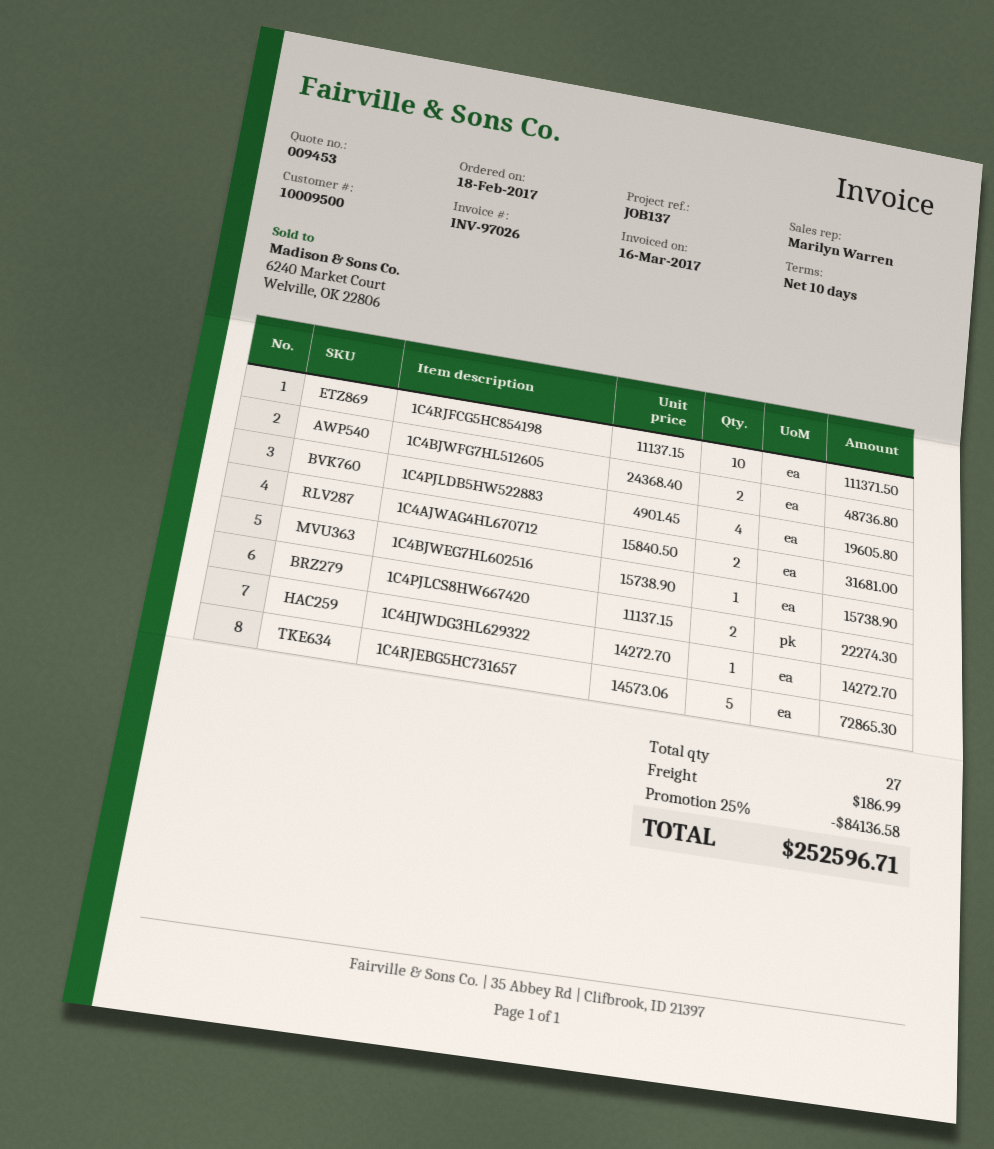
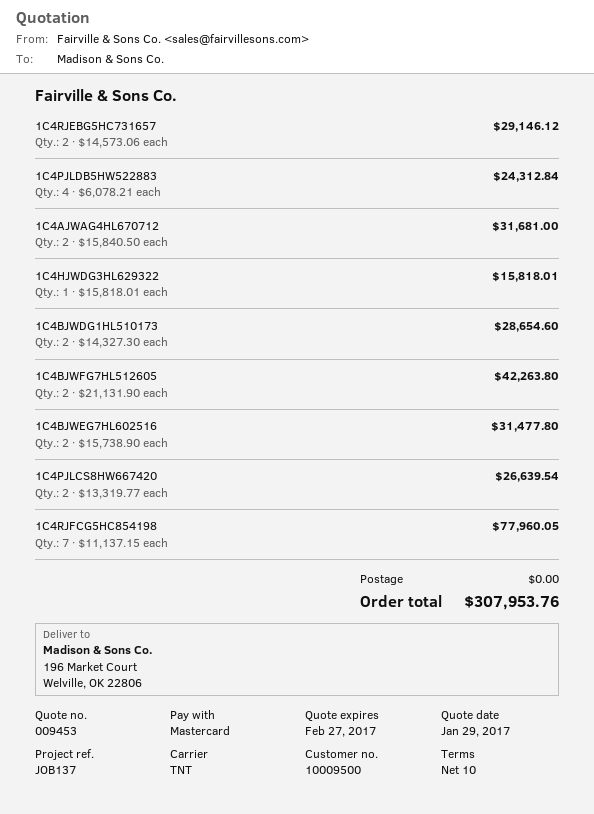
1C4RJFCG5HC854198: 10 x 11137.15 = 111371.50 -> 7 x 11137.15 = 77960.05
1C4BJWFG7HL512605: 2 x 24368.40 = 48736.80 -> 2 x 21131.90 = 42263.80
1C4PJLDB5HW522883: 4 x 4901.45 = 19605.80 -> 4 x 6078.21 = 24312.84
1C4BJWEG7HL602516: 1 x 15738.90 = 15738.90 -> 2 x 15738.90 = 31477.80
1C4PJLCS8HW667420: 2 x 11137.15 = 22274.30 -> 2 x 13319.77 = 26639.54
1C4HJWDG3HL629322: 1 x 14272.70 = 14272.70 -> 1 x 15818.01 = 15818.01
1C4RJEBG5HC731657: 5 x 14573.06 = 72865.30 -> 2 x 14573.06 = 29146.12
1C4BJWDG1HL510173: none -> 2 x 14327.30 = 28654.60
discount: 25% = 84136.58 -> none
shipping: 186.99 -> 0.00
total: 252596.71 -> 307953.76

